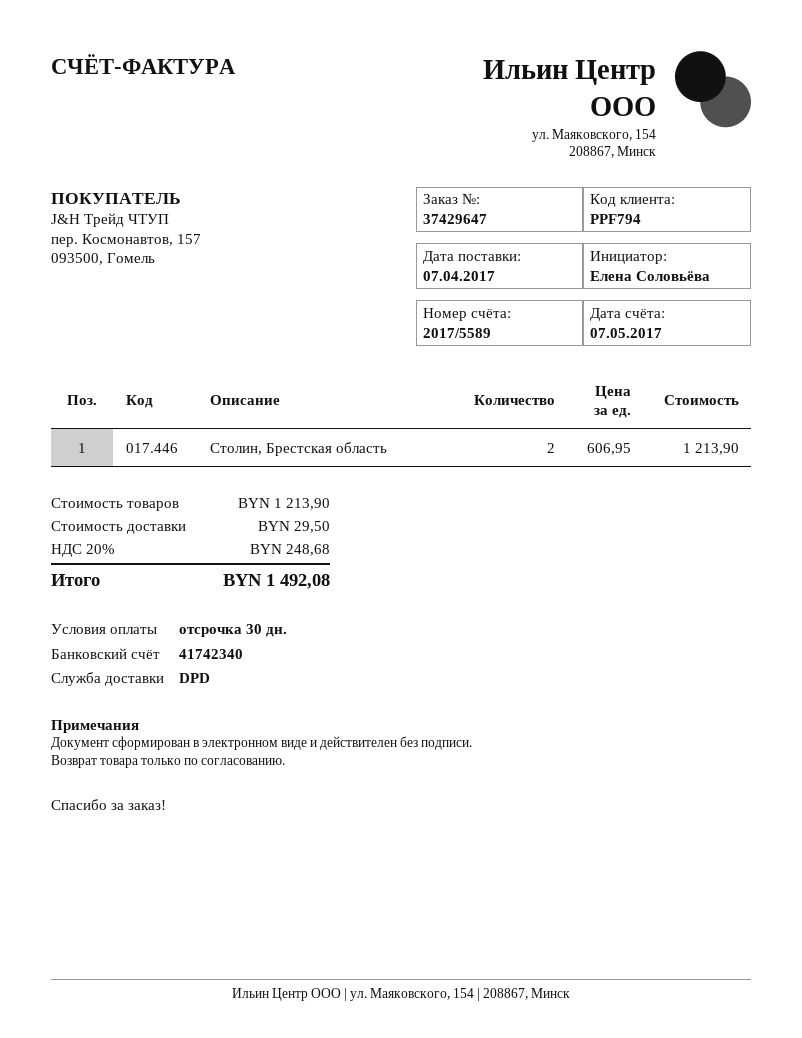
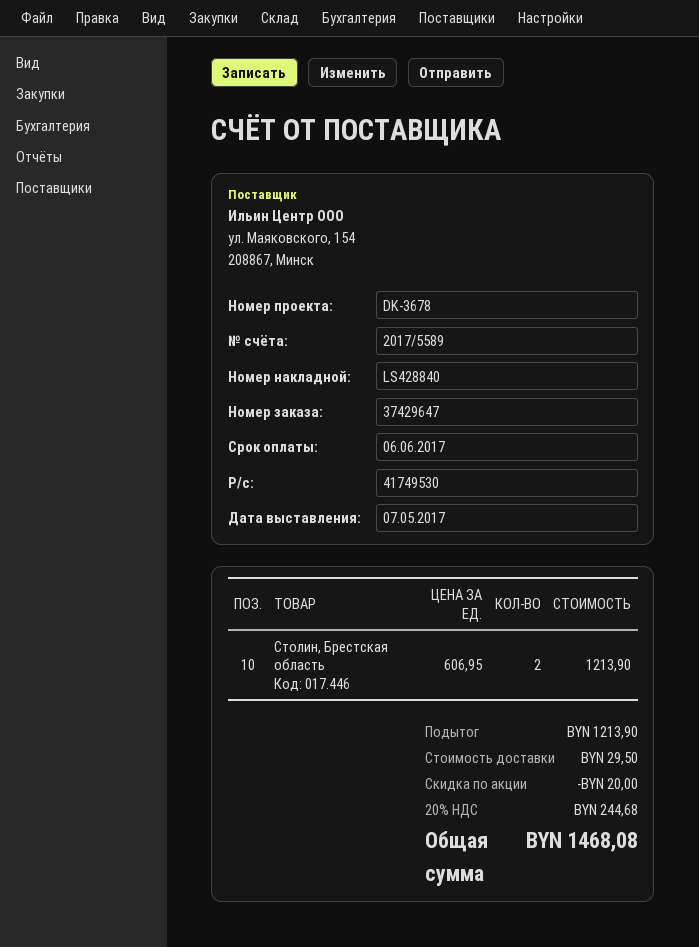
bank account: 41742340 -> 41749530
discount: none -> 20.00
tax: 20% = 248.68 -> 20% = 244.68
total: 1492.08 -> 1468.08

